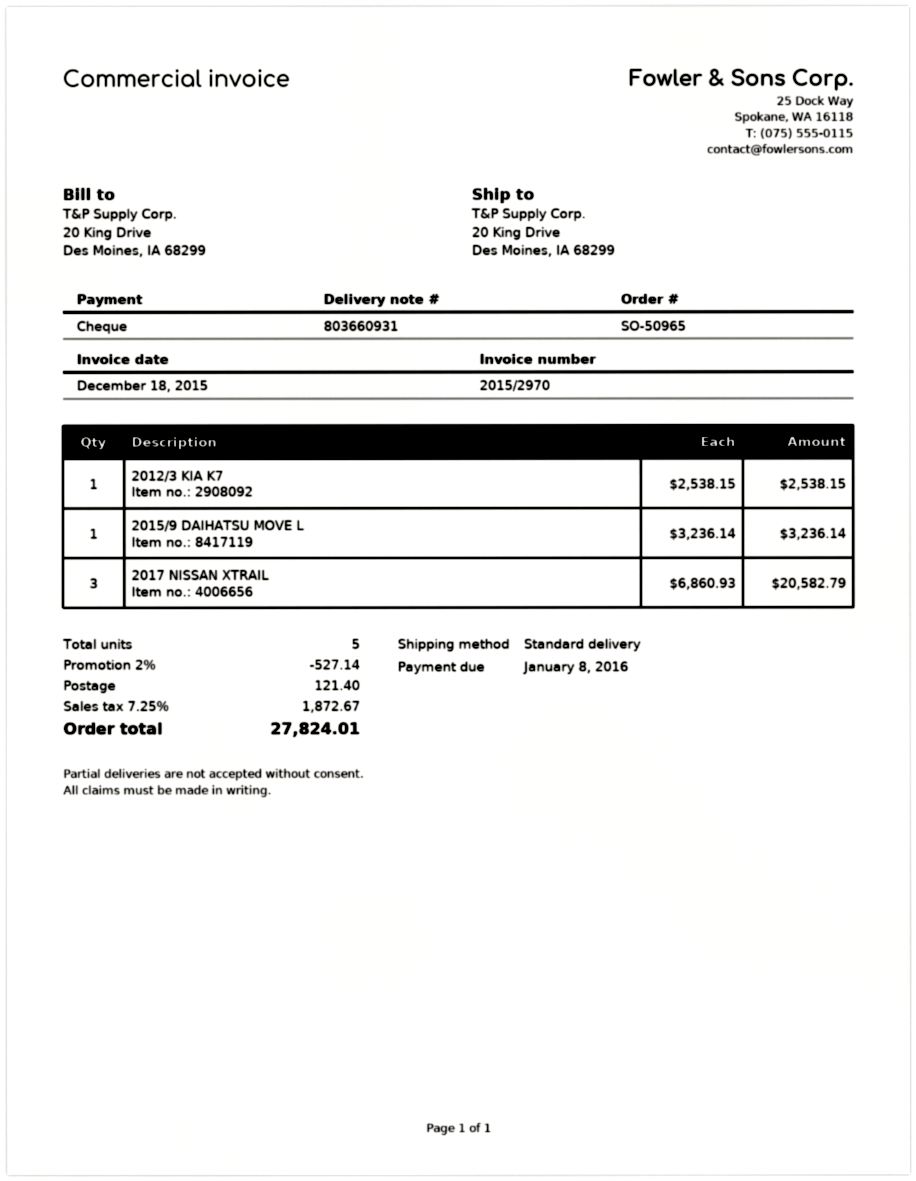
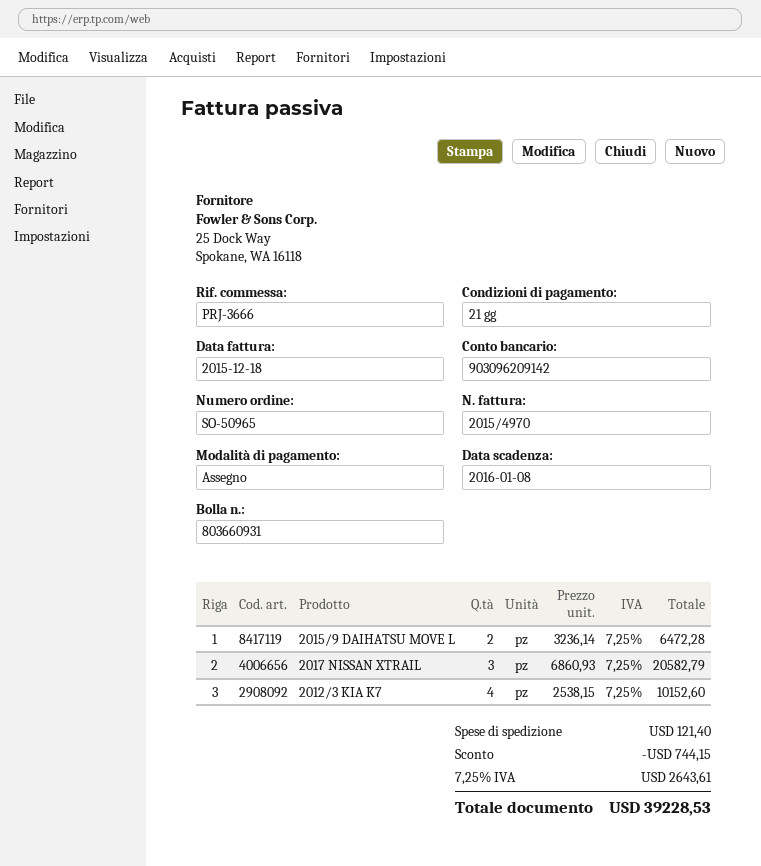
invoice number: 2015/2970 -> 2015/4970
2012/3 KIA K7: 1 x 2538.15 = 2538.15 -> 4 x 2538.15 = 10152.60
2015/9 DAIHATSU MOVE L: 1 x 3236.14 = 3236.14 -> 2 x 3236.14 = 6472.28
discount: 527.14 -> 744.15
tax: 7.25% = 1872.67 -> 7.25% = 2643.61
total: 27824.01 -> 39228.53

